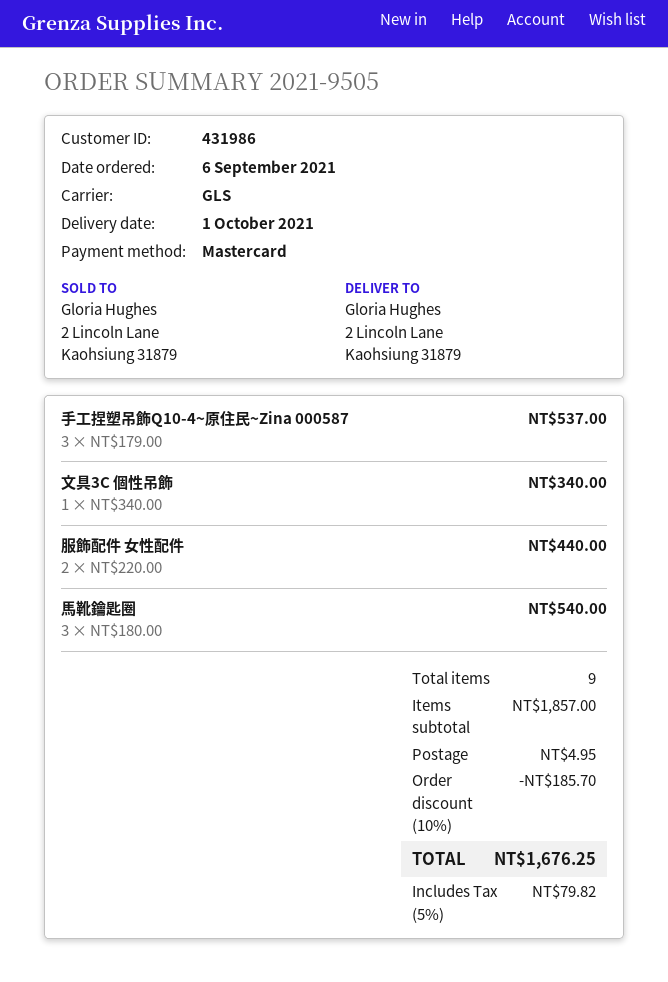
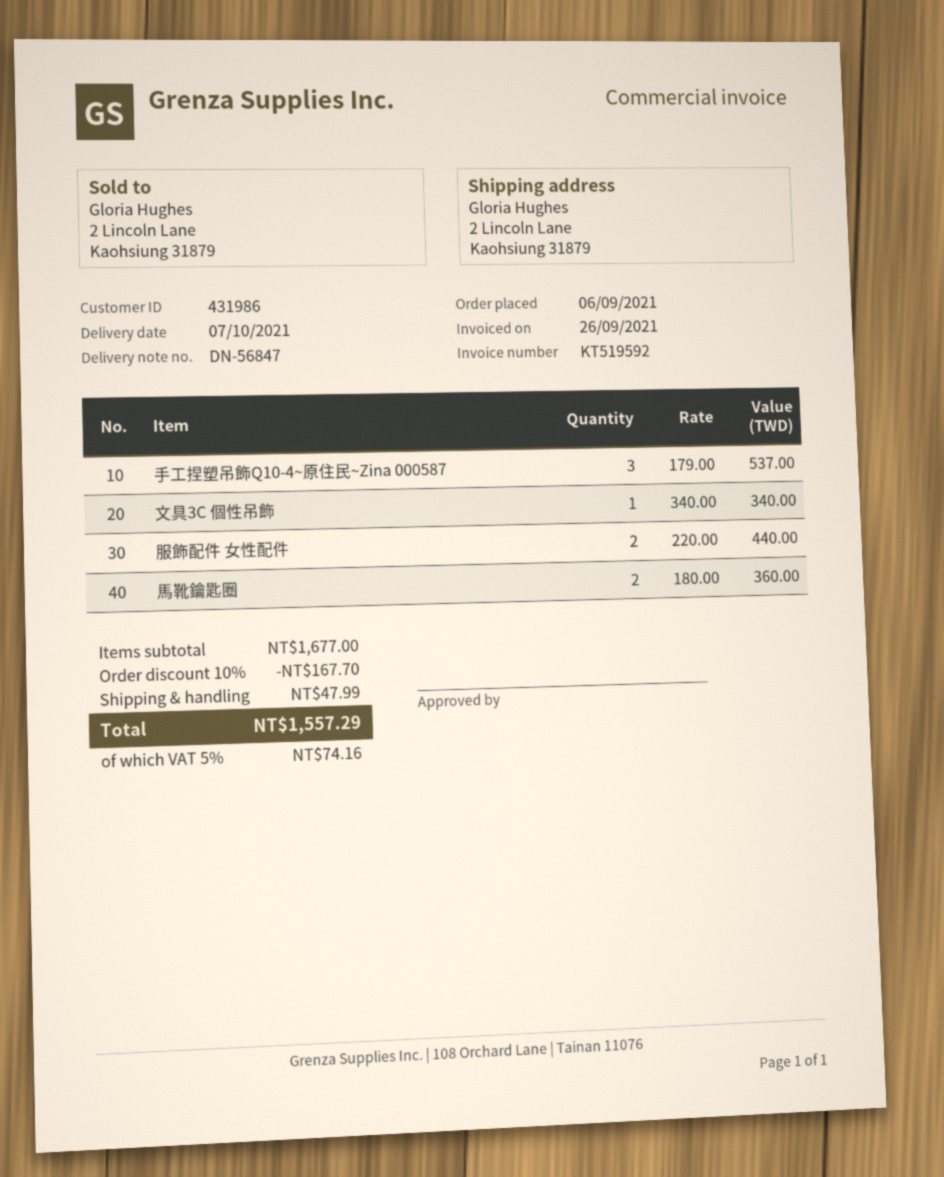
delivery date: 2021-10-01 -> 2021-10-07
馬靴鑰匙圈: 3 x 180.00 = 540.00 -> 2 x 180.00 = 360.00
subtotal: 1857.00 -> 1677.00
discount: 10% = 185.70 -> 10% = 167.70
shipping: 4.95 -> 47.99
tax: 5% = 79.82 -> 5% = 74.16
total: 1676.25 -> 1557.29

